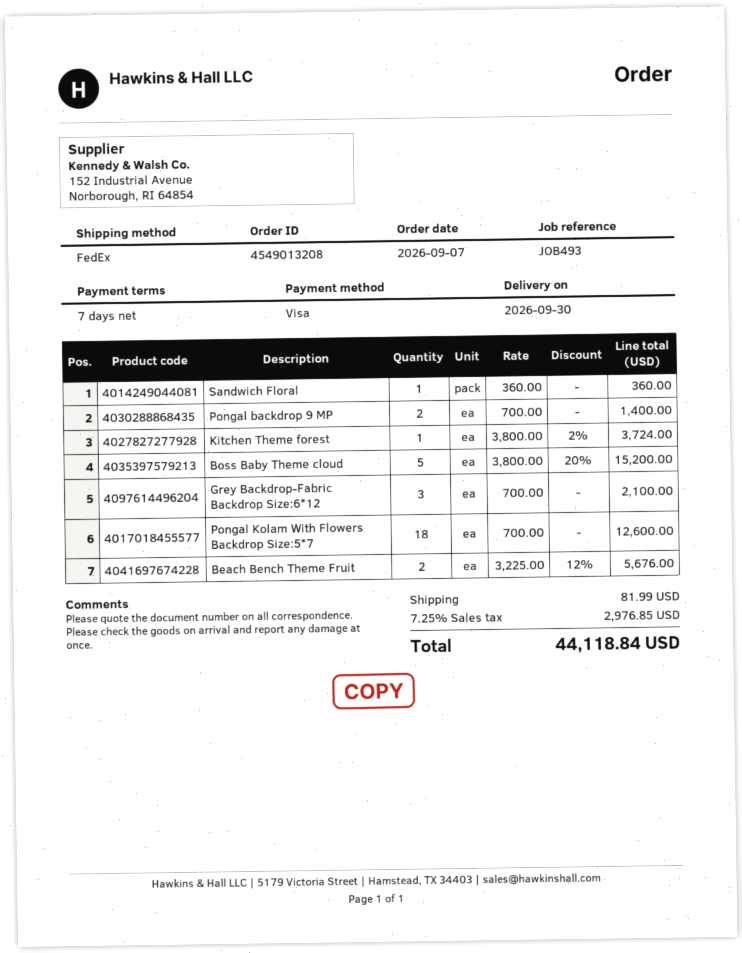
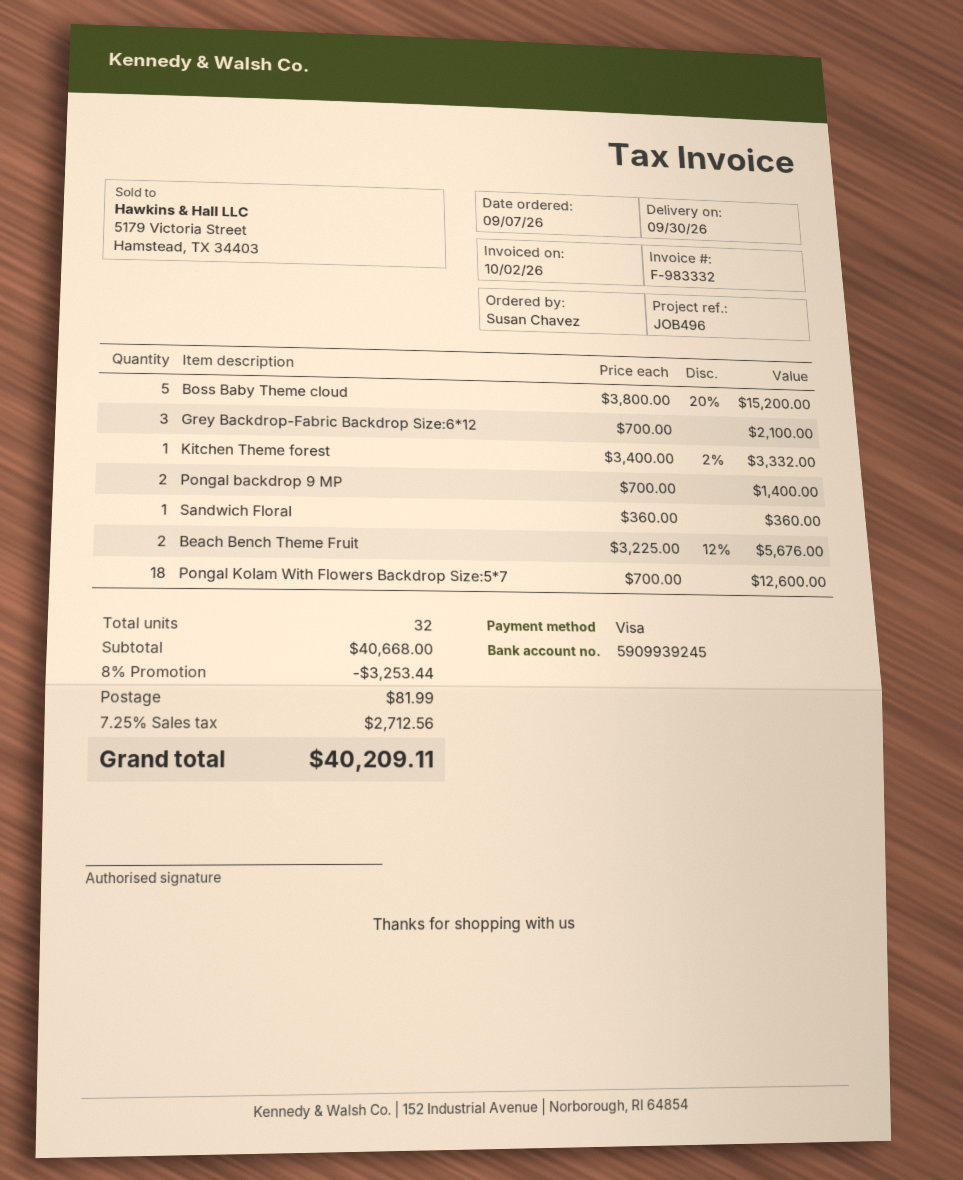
reference: JOB493 -> JOB496
Kitchen Theme forest: 1 x 3800.00 - 2% = 3724.00 -> 1 x 3400.00 - 2% = 3332.00
discount: none -> 8% = 3253.44
tax: 7.25% = 2976.85 -> 7.25% = 2712.56
total: 44118.84 -> 40209.11

